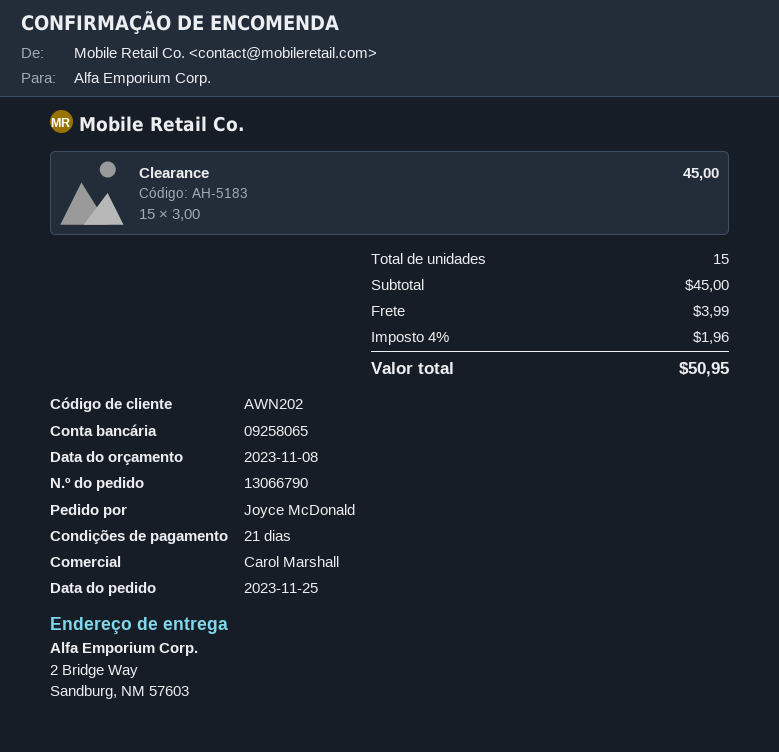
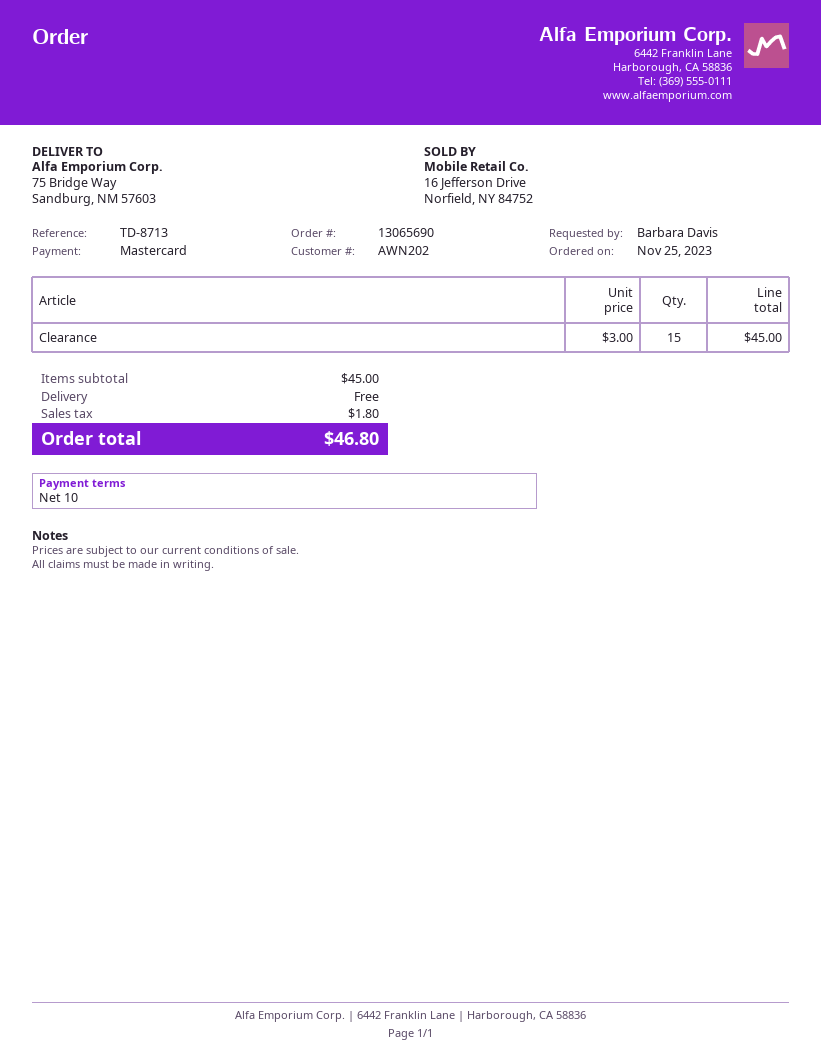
order number: 13066790 -> 13065690
payment terms: 21 days -> 10 days
ordered by: Joyce McDonald -> Barbara Davis
ship to: 2 Bridge Way, Sandburg, NM 57603 -> 75 Bridge Way, Sandburg, NM 57603
shipping: 3.99 -> 0.00
tax: 1.96 -> 1.80
total: 50.95 -> 46.80

